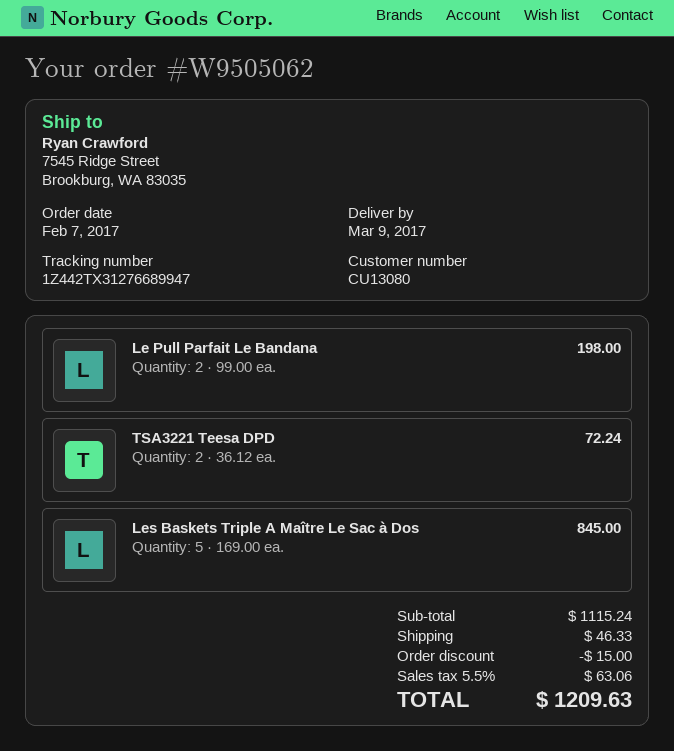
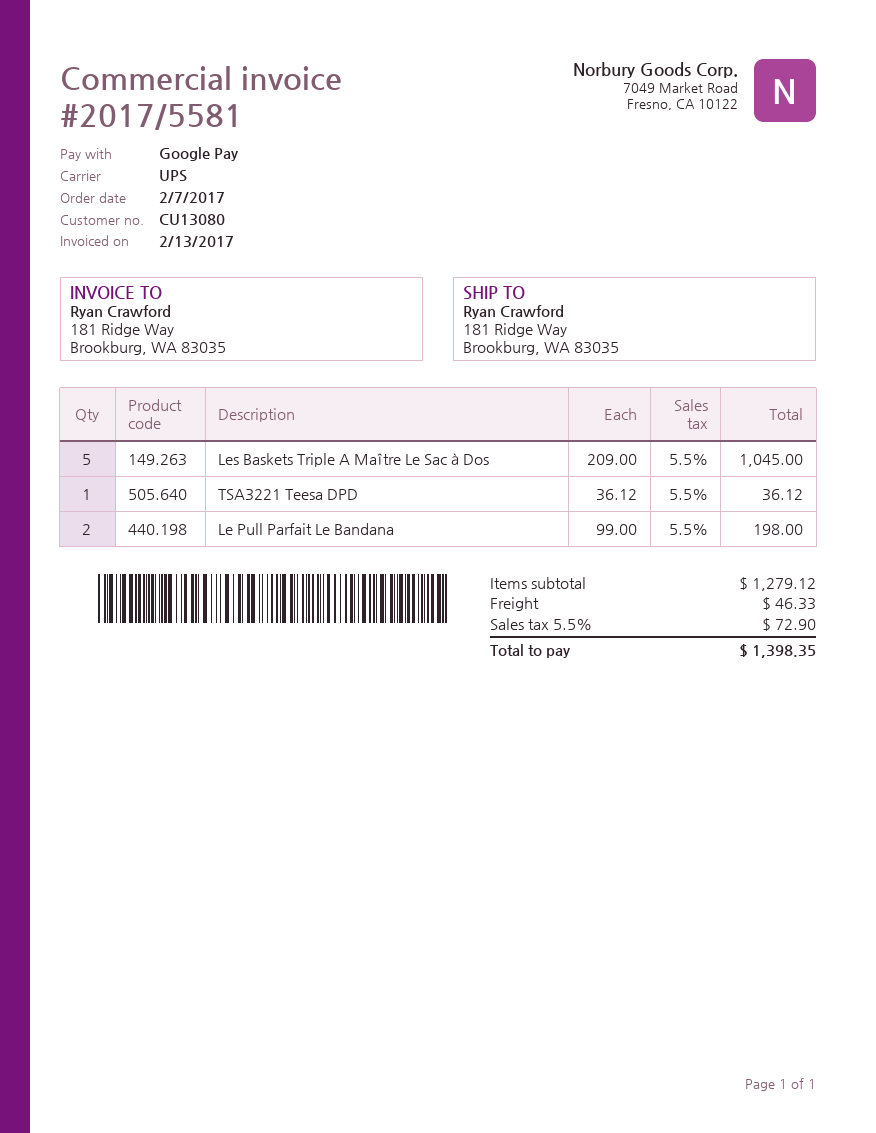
ship to: 7545 Ridge Street, Brookburg, WA 83035 -> 181 Ridge Way, Brookburg, WA 83035
TSA3221 Teesa DPD: 2 x 36.12 = 72.24 -> 1 x 36.12 = 36.12
Les Baskets Triple A Maître Le Sac à Dos: 5 x 169.00 = 845.00 -> 5 x 209.00 = 1045.00
subtotal: 1115.24 -> 1279.12
discount: 15.00 -> none
tax: 5.5% = 63.06 -> 5.5% = 72.90
total: 1209.63 -> 1398.35

